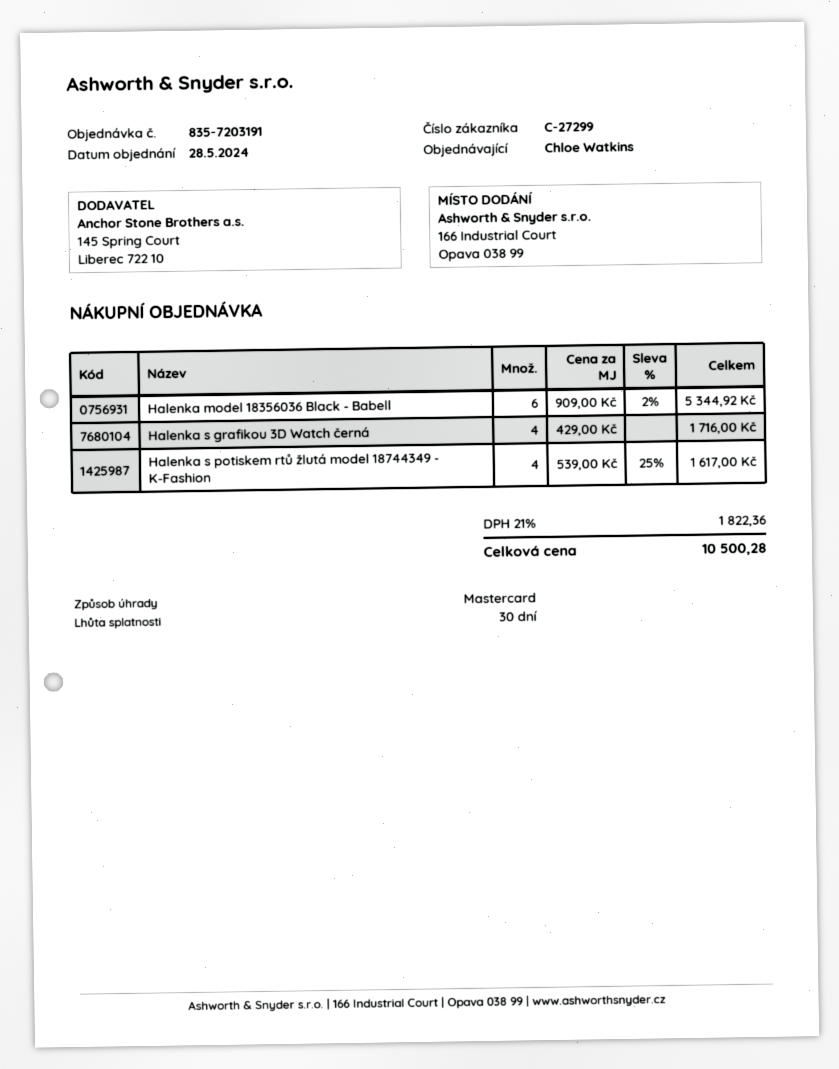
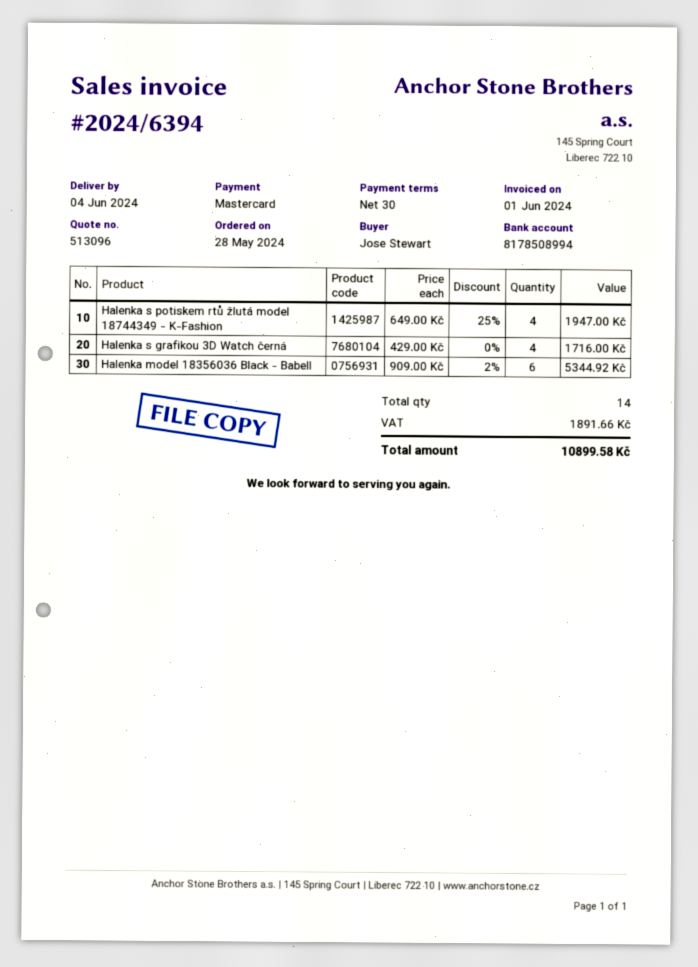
ordered by: Chloe Watkins -> Jose Stewart
Halenka s potiskem rtů žlutá model 18744349 - K-Fashion: 4 x 539.00 - 25% = 1617.00 -> 4 x 649.00 - 25% = 1947.00
tax: 1822.36 -> 1891.66
total: 10500.28 -> 10899.58

